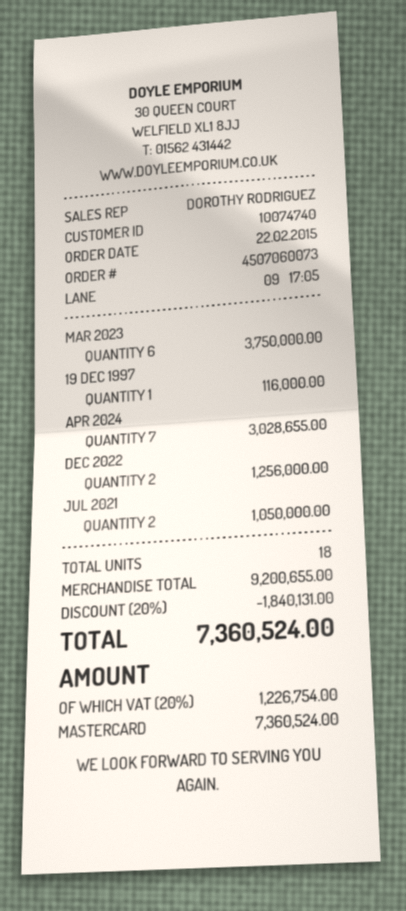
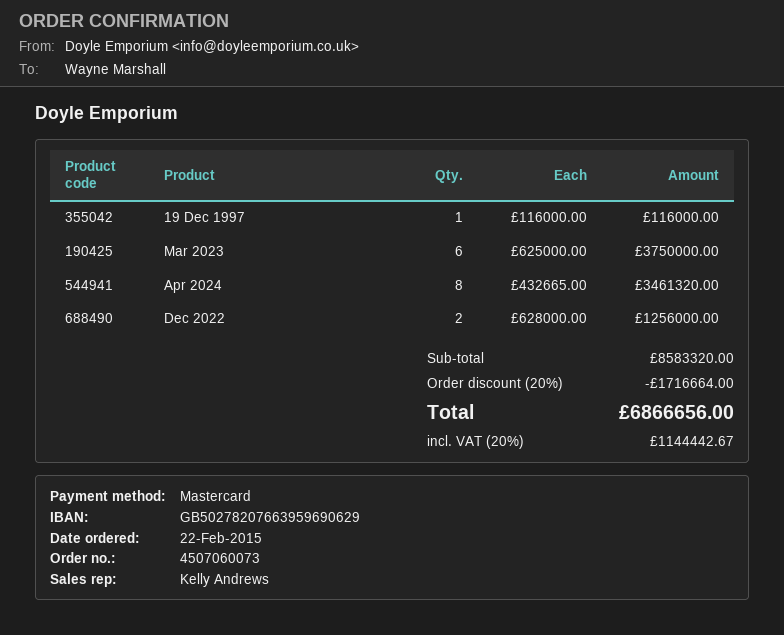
sales rep: DOROTHY RODRIGUEZ -> Kelly Andrews
APR 2024: 7 for 3028655.00 -> 8 for 3461320.00
JUL 2021: 2 for 1050000.00 -> none
subtotal: 9200655.00 -> 8583320.00
discount: 20% = 1840131.00 -> 20% = 1716664.00
tax: 20% = 1226754.00 -> 20% = 1144442.67
total: 7360524.00 -> 6866656.00

